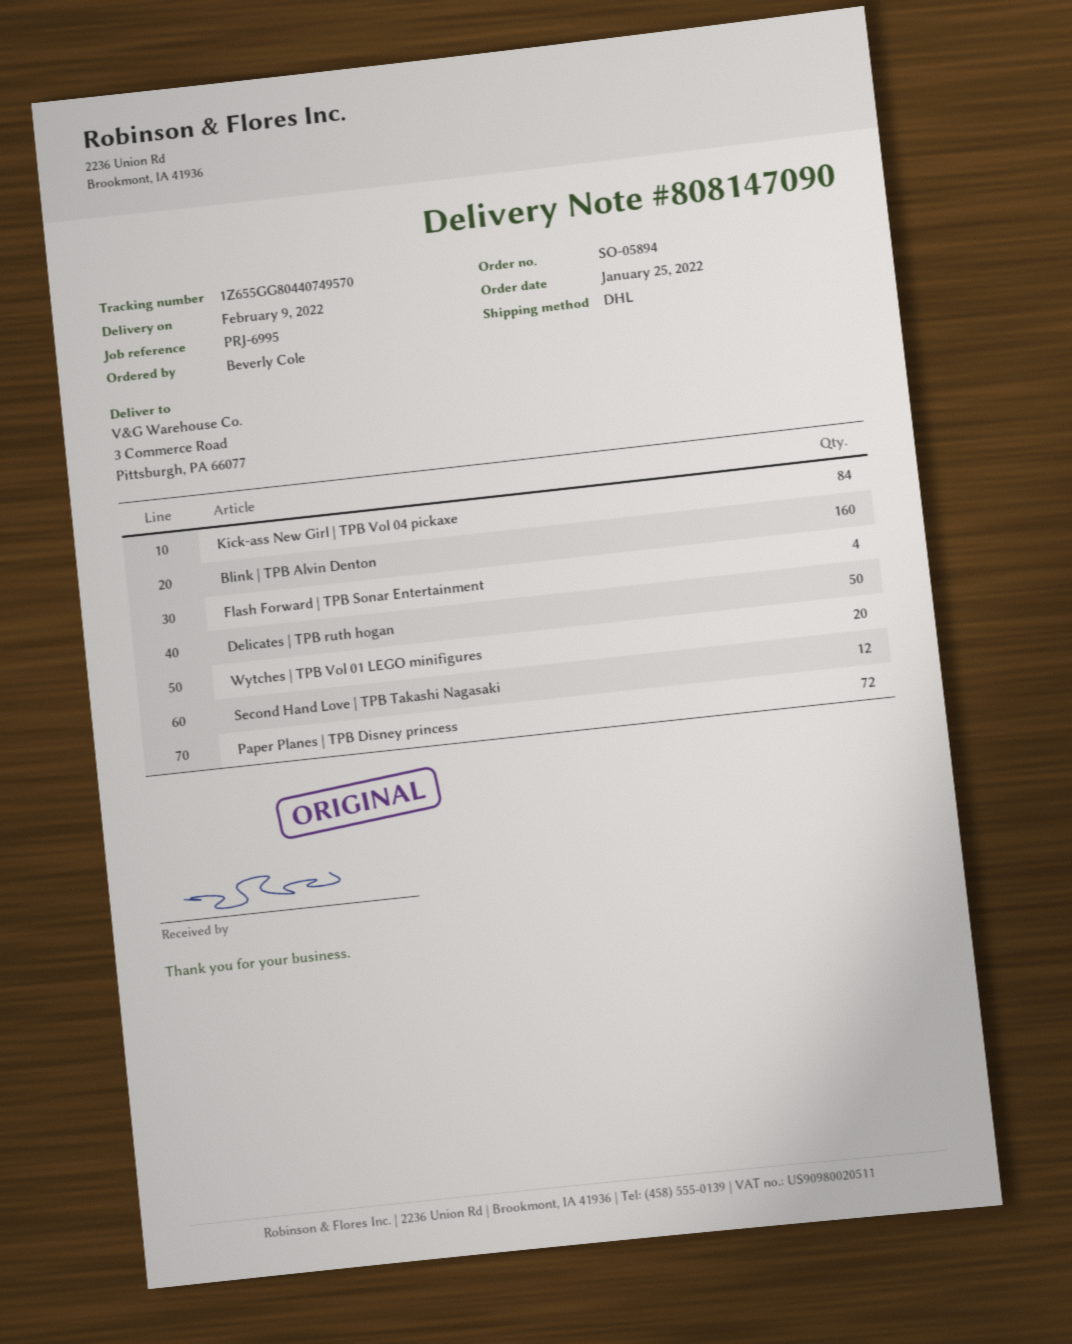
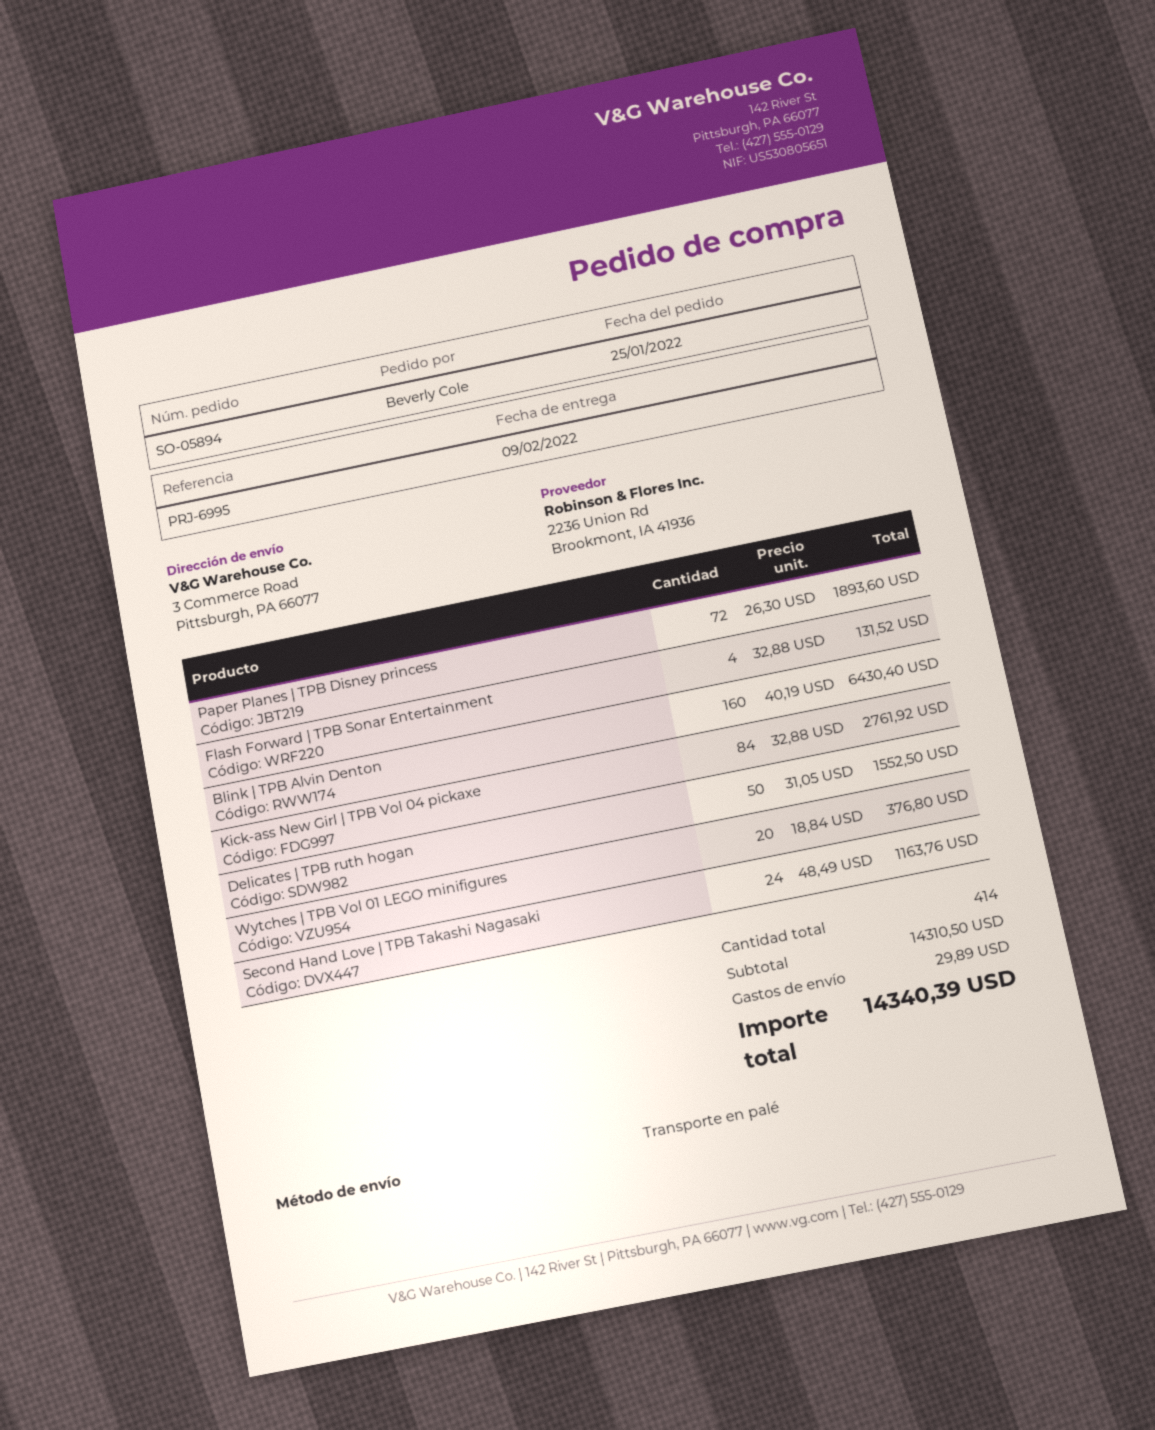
shipping method: DHL -> pallet freight
Second Hand Love | TPB Takashi Nagasaki: 12 -> 24

